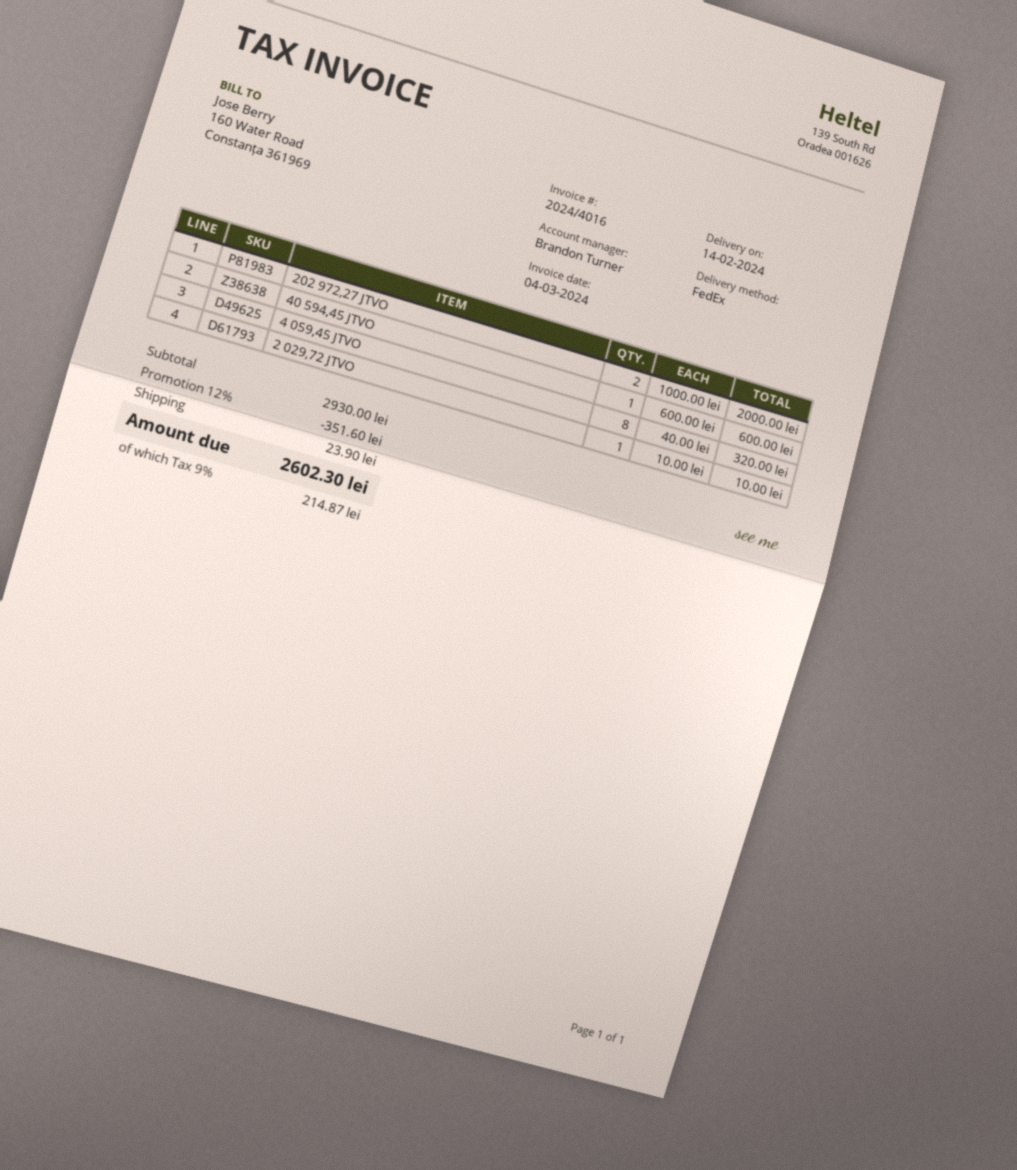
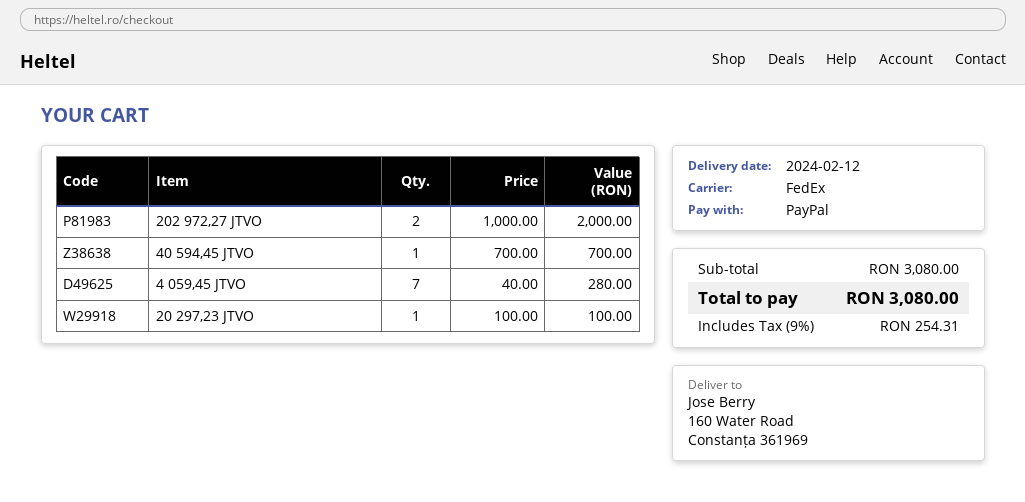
delivery date: 2024-02-14 -> 2024-02-12
40 594,45 JTVO: 1 x 600.00 = 600.00 -> 1 x 700.00 = 700.00
4 059,45 JTVO: 8 x 40.00 = 320.00 -> 7 x 40.00 = 280.00
2 029,72 JTVO: 1 x 10.00 = 10.00 -> none
20 297,23 JTVO: none -> 1 x 100.00 = 100.00
subtotal: 2930.00 -> 3080.00
discount: 12% = 351.60 -> none
shipping: 23.90 -> none
tax: 9% = 214.87 -> 9% = 254.31
total: 2602.30 -> 3080.00

